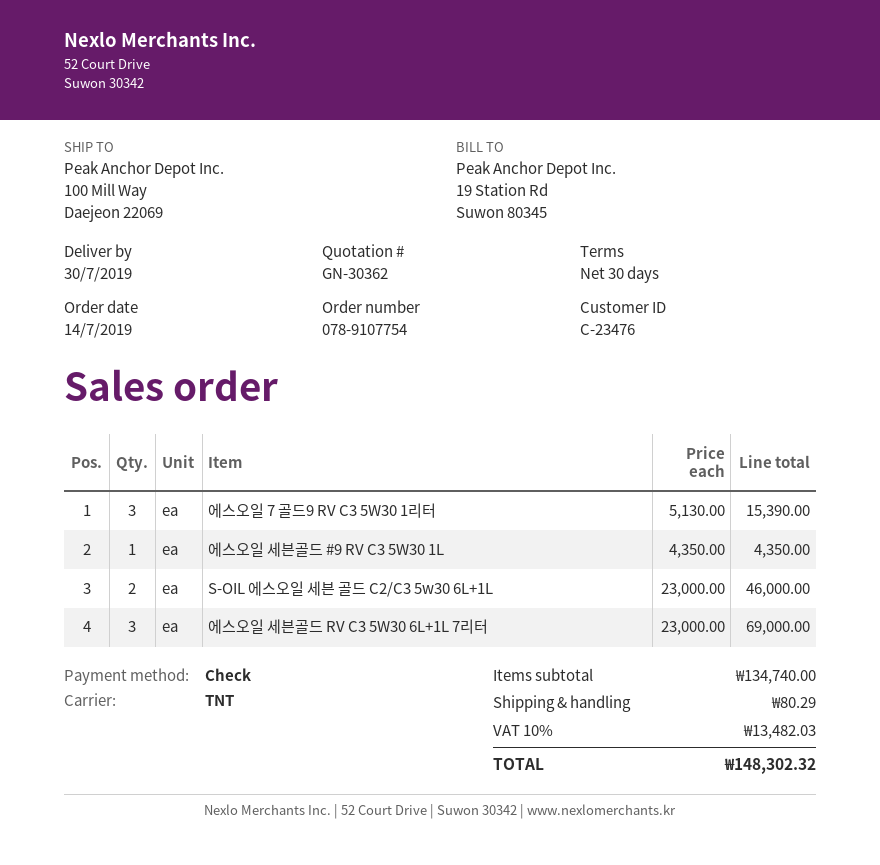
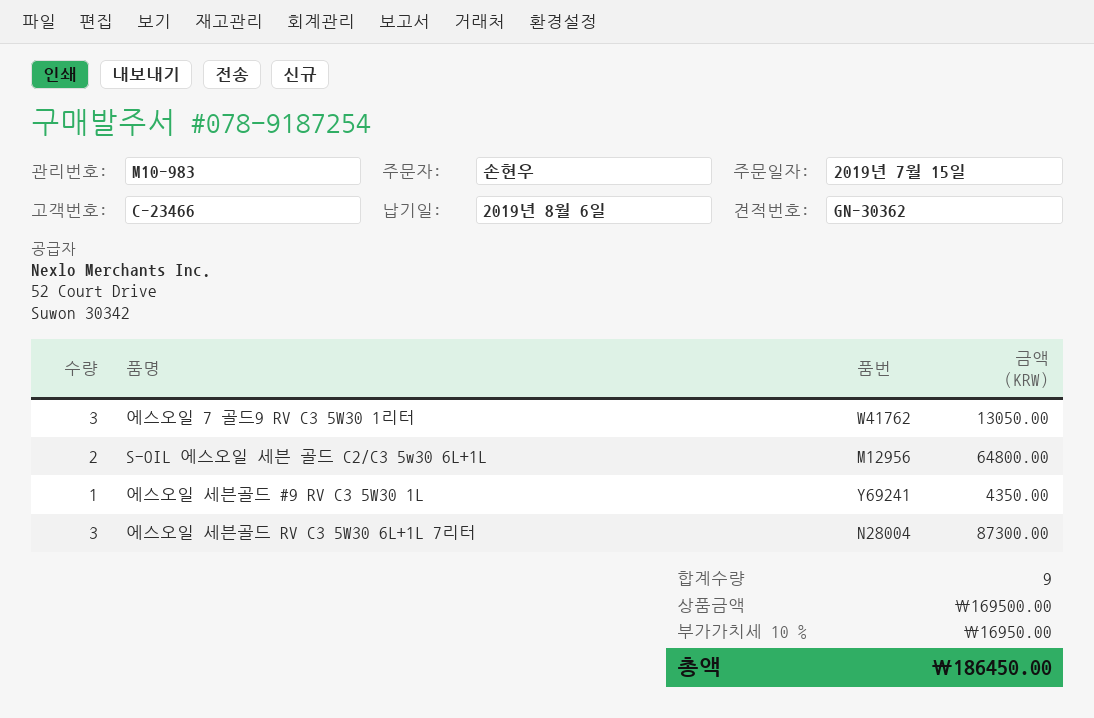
order number: 078-9107754 -> 078-9187254
order date: 2019-07-14 -> 2019-07-15
delivery date: 2019-07-30 -> 2019-08-06
customer number: C-23476 -> C-23466
에스오일 7 골드9 RV C3 5W30 1리터: 3 for 15390.00 -> 3 for 13050.00
S-OIL 에스오일 세븐 골드 C2/C3 5w30 6L+1L: 2 for 46000.00 -> 2 for 64800.00
에스오일 세븐골드 RV C3 5W30 6L+1L 7리터: 3 for 69000.00 -> 3 for 87300.00
subtotal: 134740.00 -> 169500.00
shipping: 80.29 -> none
tax: 10% = 13482.03 -> 10% = 16950.00
total: 148302.32 -> 186450.00

